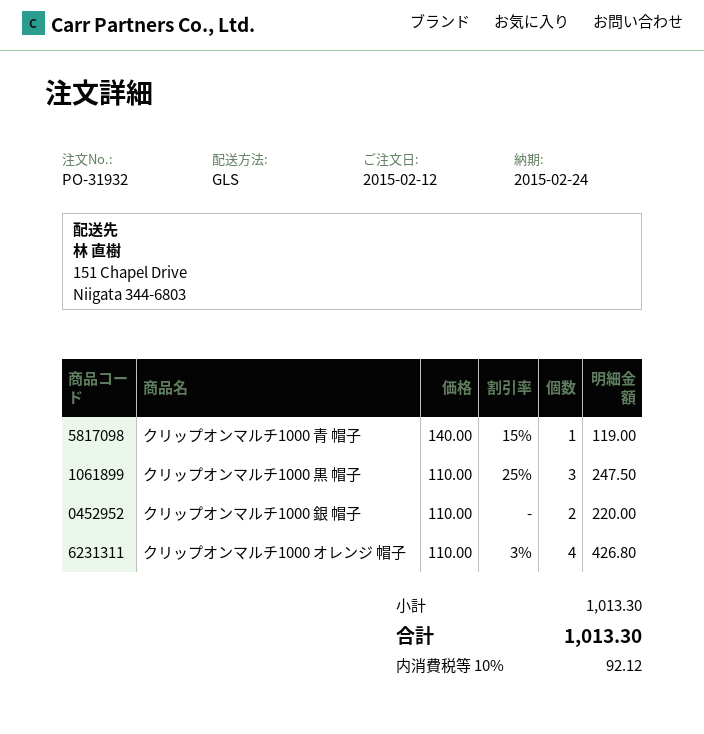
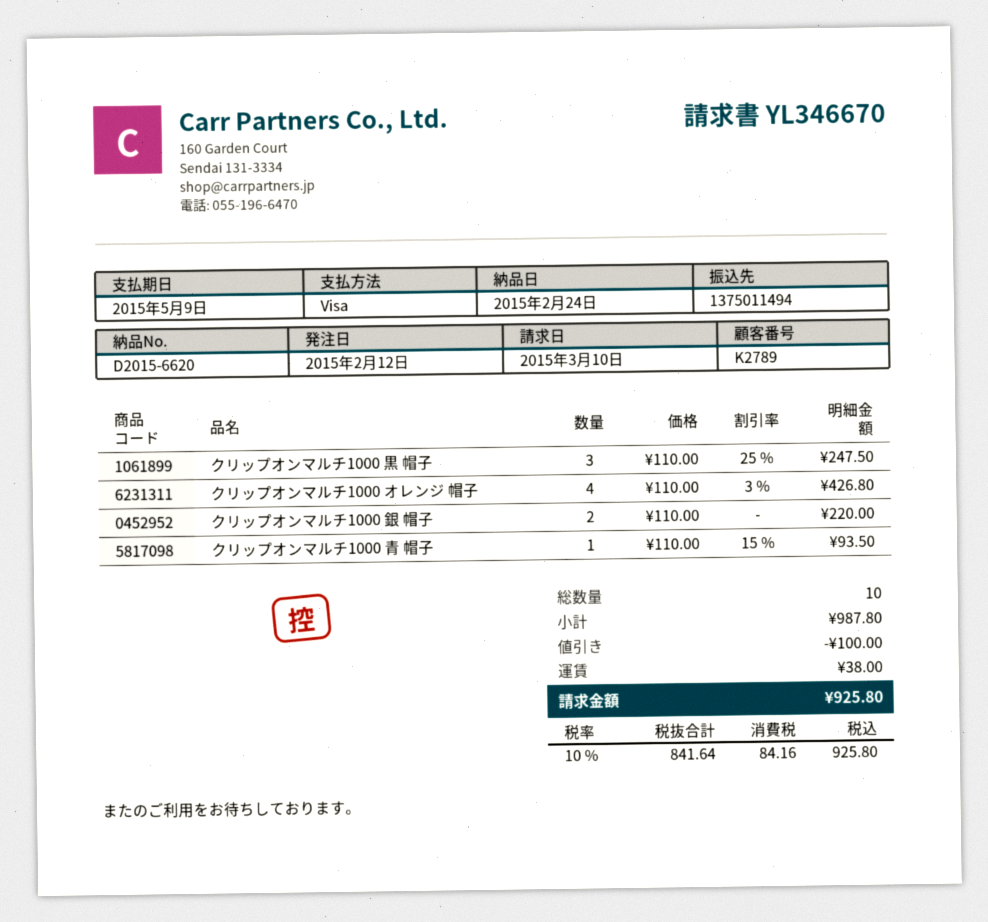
クリップオンマルチ1000 青 帽子: 1 x 140.00 - 15% = 119.00 -> 1 x 110.00 - 15% = 93.50
subtotal: 1013.30 -> 987.80
discount: none -> 100.00
shipping: none -> 38.00
tax: 10% = 92.12 -> 10% = 84.16
total: 1013.30 -> 925.80

